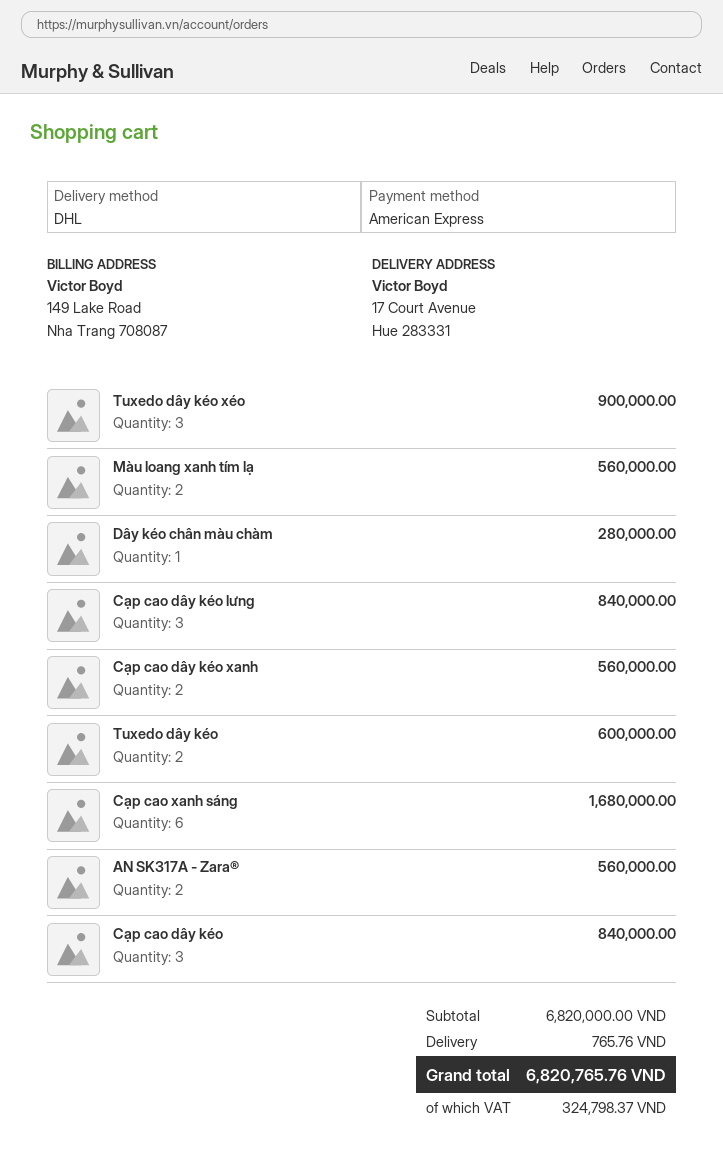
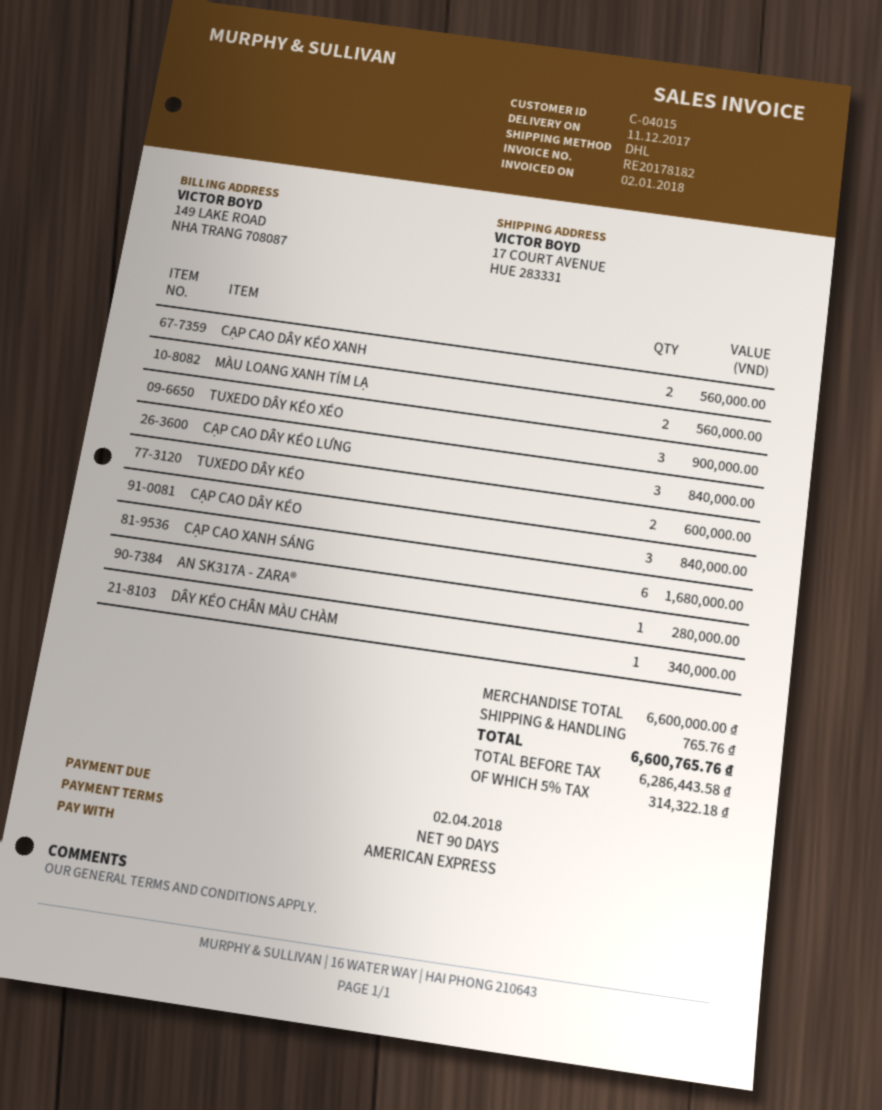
Dây kéo chân màu chàm: 1 for 280000.00 -> 1 for 340000.00
AN SK317A - Zara®: 2 for 560000.00 -> 1 for 280000.00
subtotal: 6820000.00 -> 6600000.00
tax: 324798.37 -> 314322.18
total: 6820765.76 -> 6600765.76

